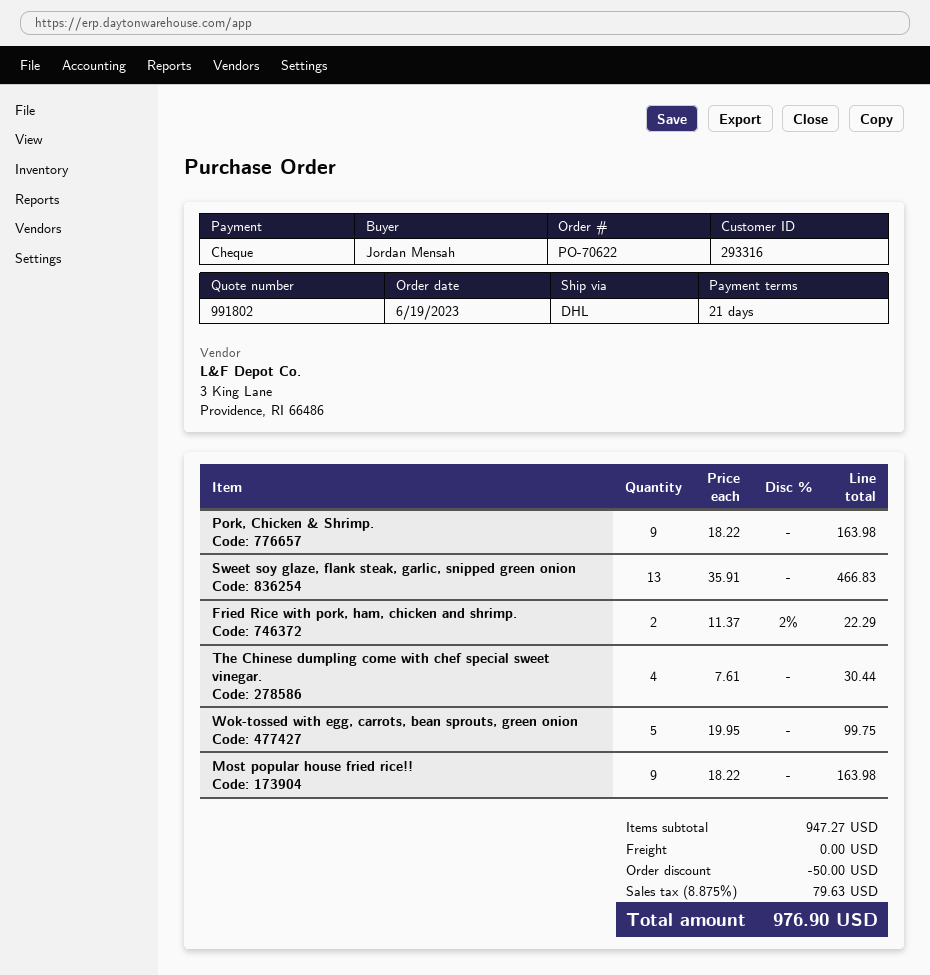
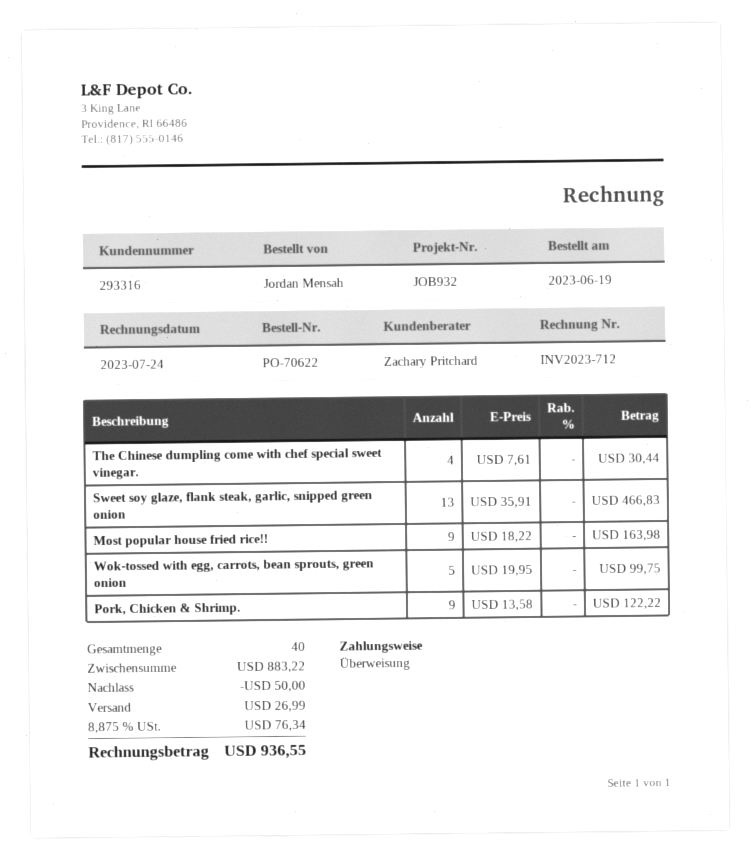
payment method: cheque -> bank transfer
Pork, Chicken & Shrimp.: 9 x 18.22 = 163.98 -> 9 x 13.58 = 122.22
Fried Rice with pork, ham, chicken and shrimp.: 2 x 11.37 - 2% = 22.29 -> none
subtotal: 947.27 -> 883.22
shipping: 0.00 -> 26.99
tax: 8.875% = 79.63 -> 8.875% = 76.34
total: 976.90 -> 936.55

